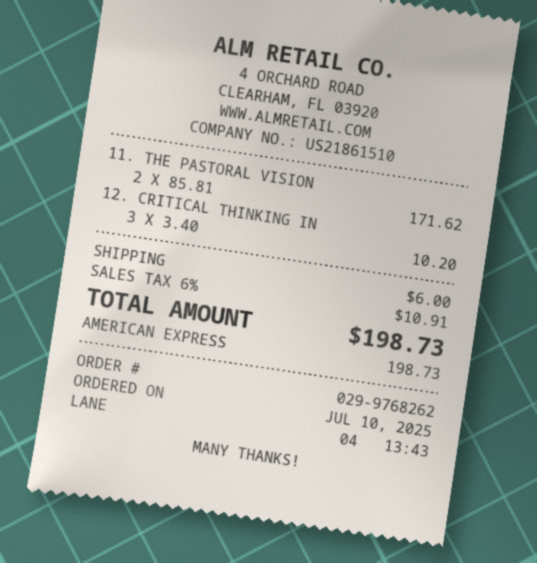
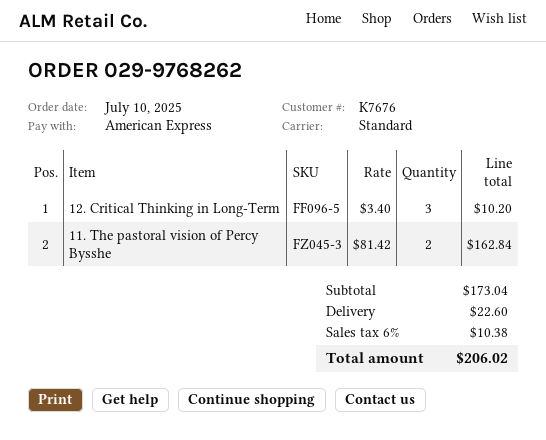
11. THE PASTORAL VISION: 2 x 85.81 = 171.62 -> 2 x 81.42 = 162.84
shipping: 6.00 -> 22.60
tax: 6% = 10.91 -> 6% = 10.38
total: 198.73 -> 206.02

